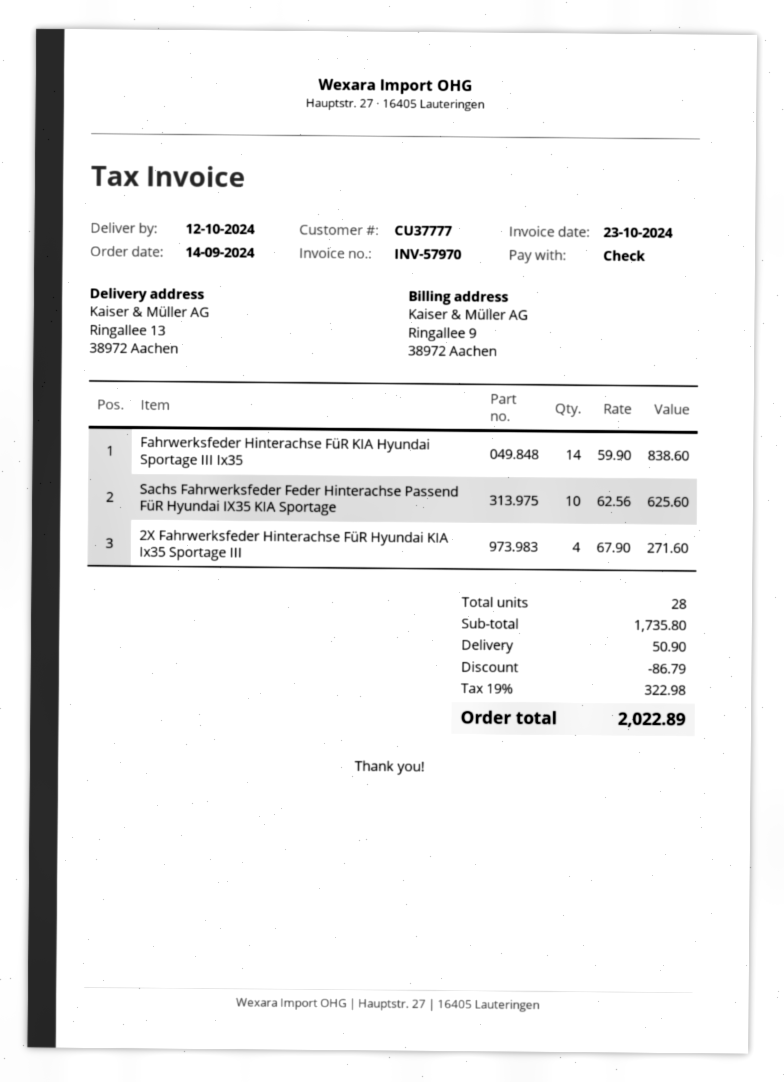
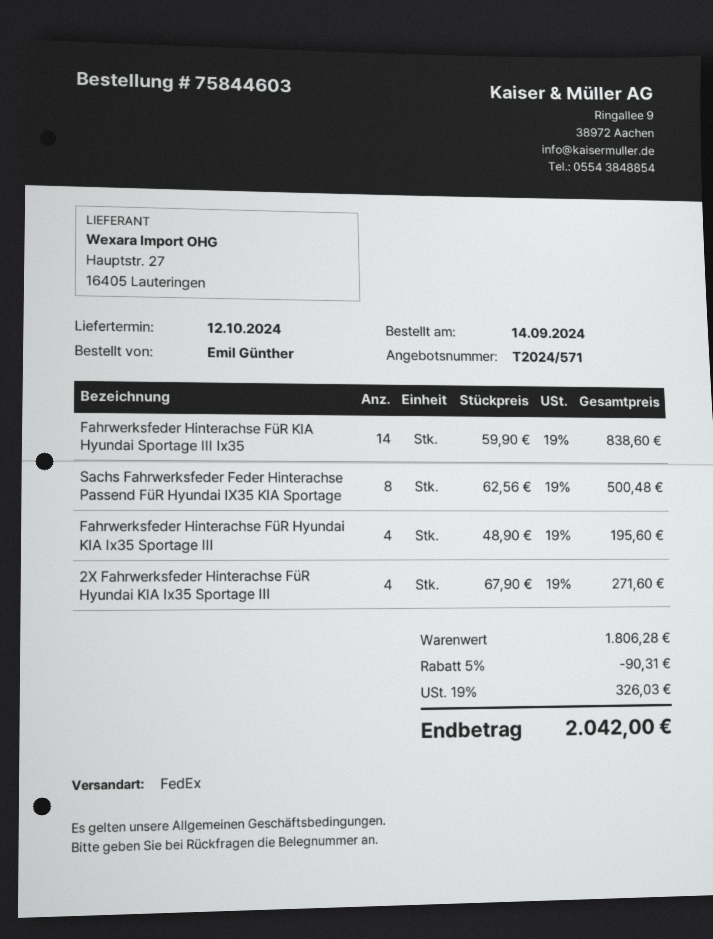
Sachs Fahrwerksfeder Feder Hinterachse Passend FüR Hyundai IX35 KIA Sportage: 10 x 62.56 = 625.60 -> 8 x 62.56 = 500.48
Fahrwerksfeder Hinterachse FüR Hyundai KIA Ix35 Sportage III: none -> 4 x 48.90 = 195.60
subtotal: 1735.80 -> 1806.28
discount: 86.79 -> 90.31
shipping: 50.90 -> none
tax: 19% = 322.98 -> 19% = 326.03
total: 2022.89 -> 2042.00

